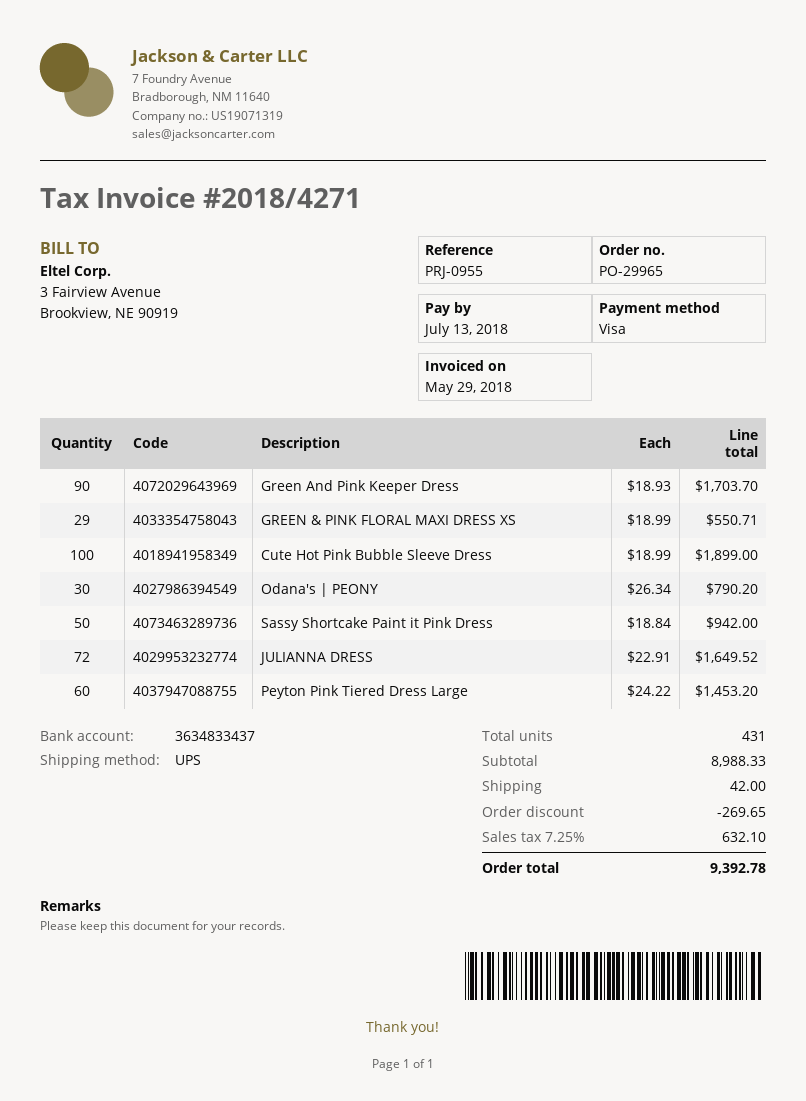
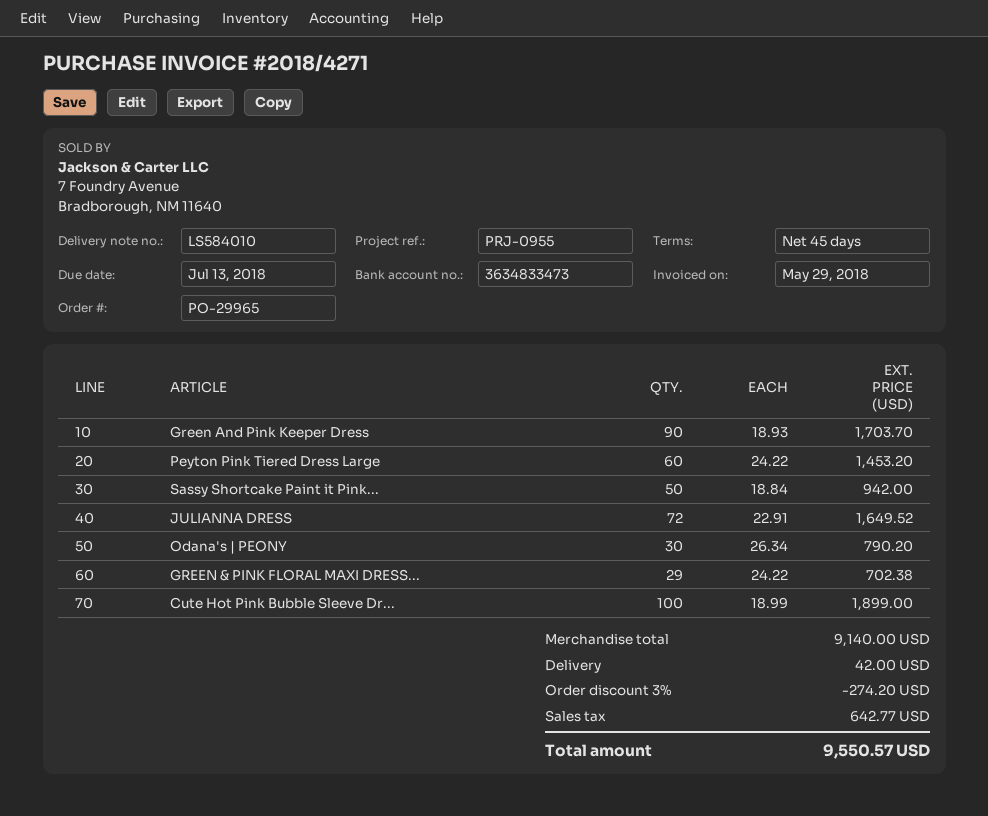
bank account: 3634833437 -> 3634833473
GREEN & PINK FLORAL MAXI DRESS XS: 29 x 18.99 = 550.71 -> 29 x 24.22 = 702.38
subtotal: 8988.33 -> 9140.00
discount: 269.65 -> 274.20
tax: 632.10 -> 642.77
total: 9392.78 -> 9550.57

